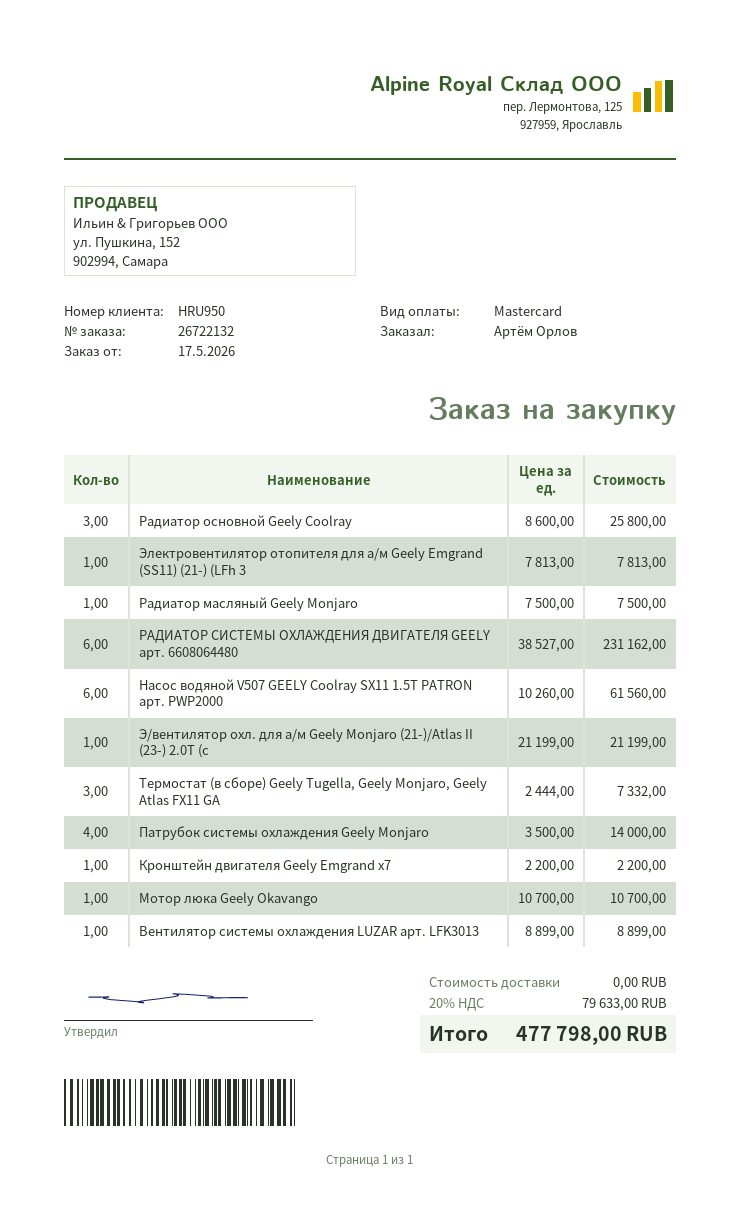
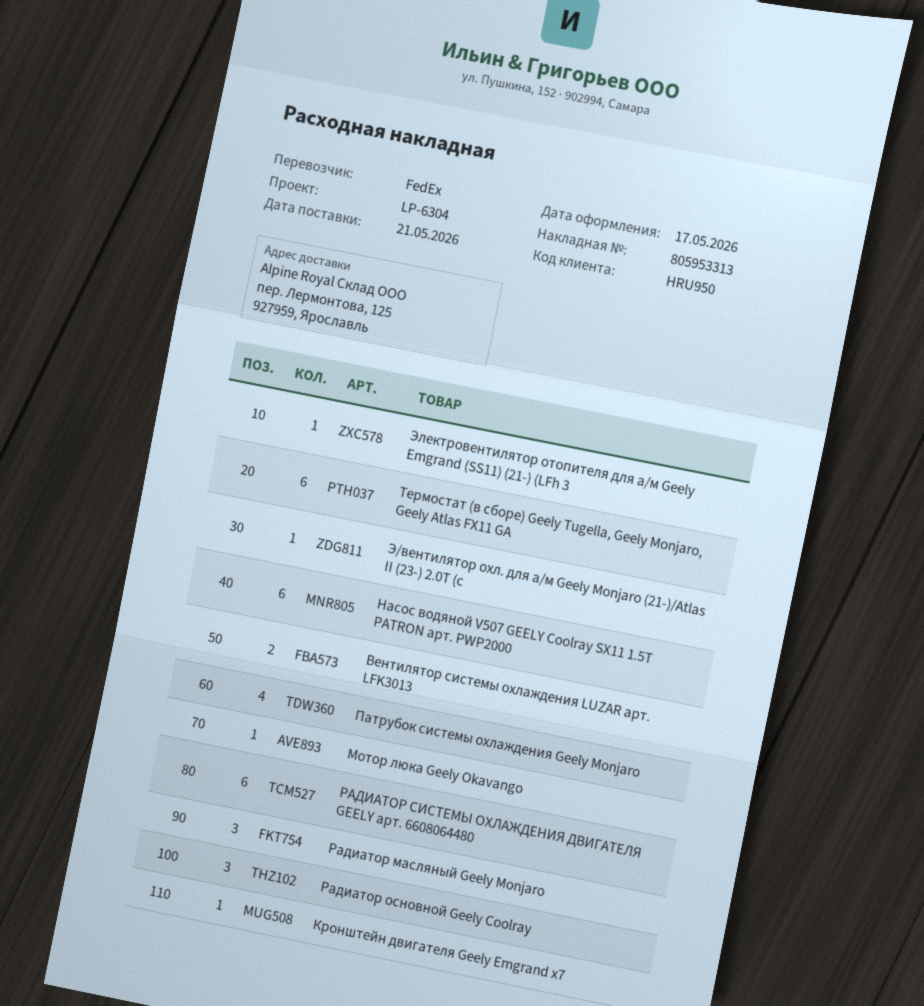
Радиатор масляный Geely Monjaro: 1 -> 3
Термостат (в сборе) Geely Tugella, Geely Monjaro, Geely Atlas FX11 GA: 3 -> 6
Вентилятор системы охлаждения LUZAR арт. LFK3013: 1 -> 2

